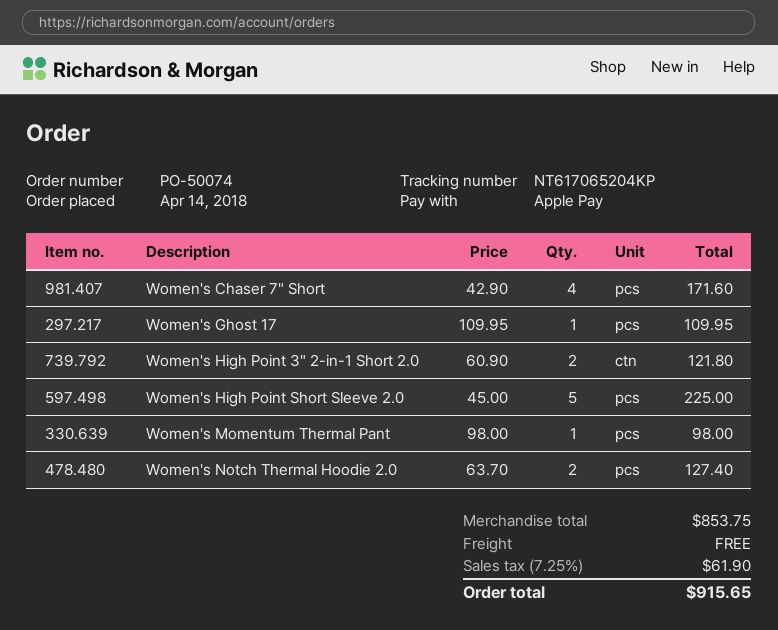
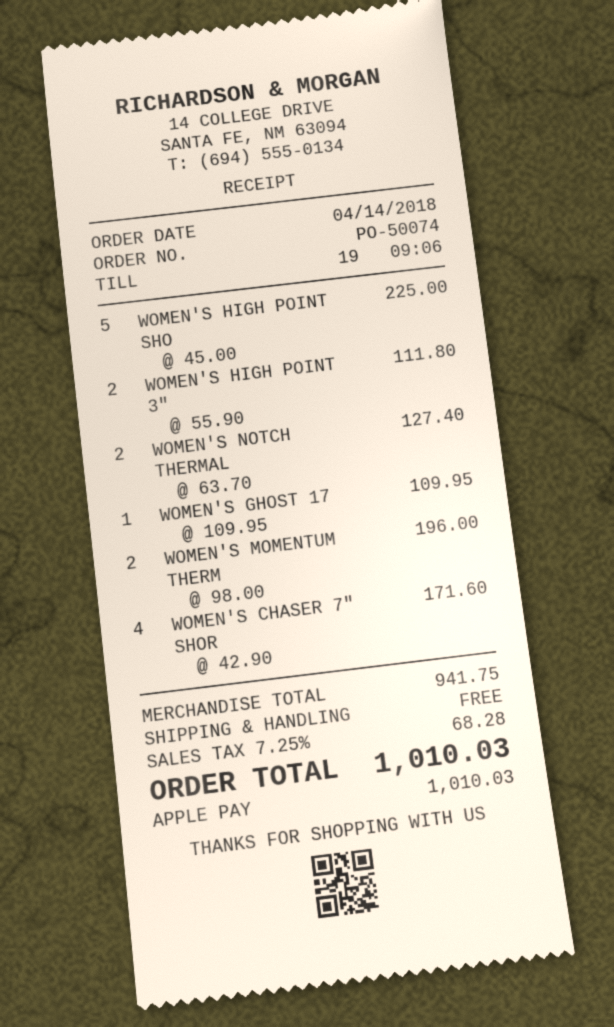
Women's High Point 3" 2-in-1 Short 2.0: 2 x 60.90 = 121.80 -> 2 x 55.90 = 111.80
Women's Momentum Thermal Pant: 1 x 98.00 = 98.00 -> 2 x 98.00 = 196.00
subtotal: 853.75 -> 941.75
tax: 7.25% = 61.90 -> 7.25% = 68.28
total: 915.65 -> 1010.03

